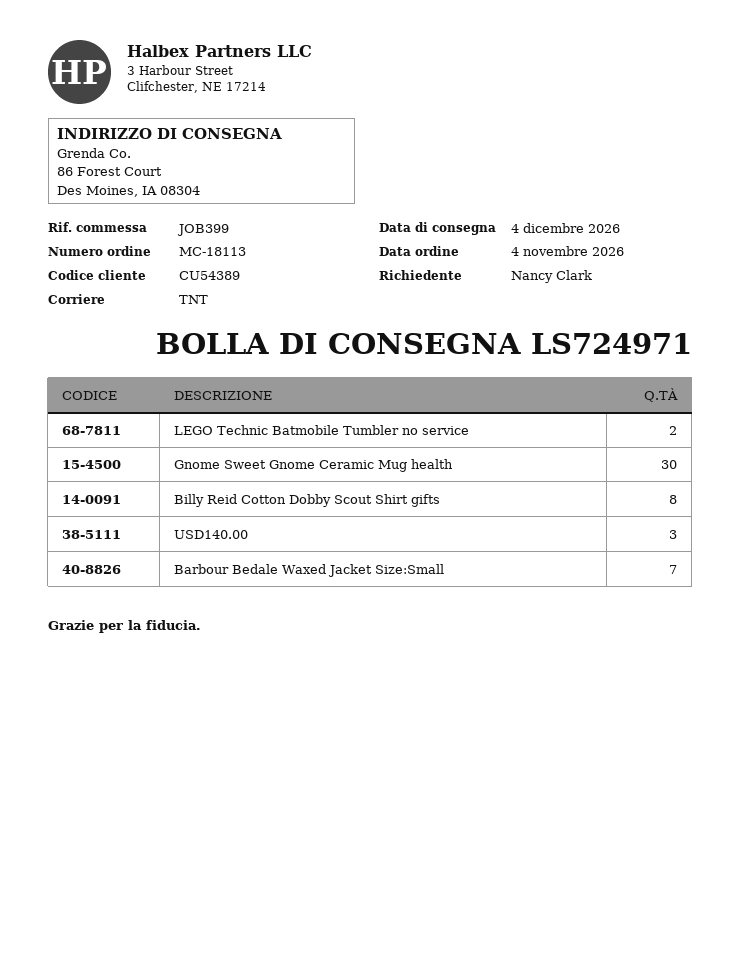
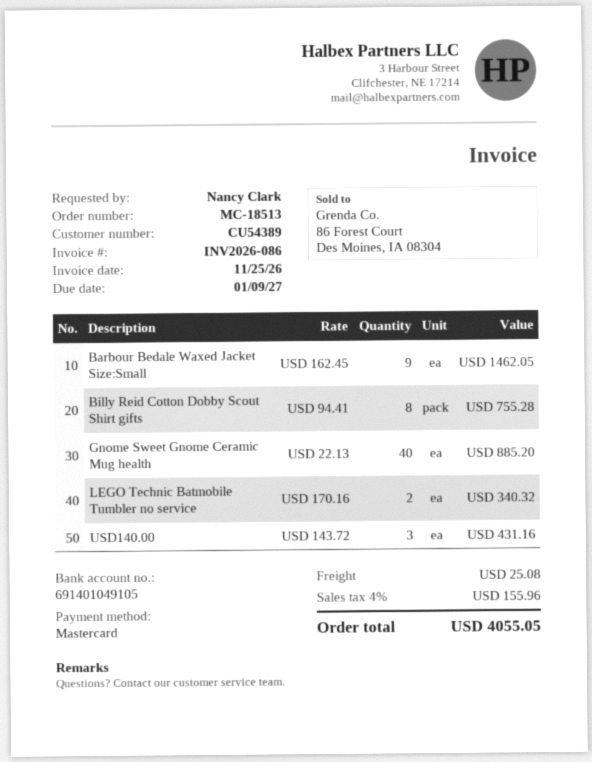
order number: MC-18113 -> MC-18513
Gnome Sweet Gnome Ceramic Mug health: 30 -> 40
Barbour Bedale Waxed Jacket Size:Small: 7 -> 9

